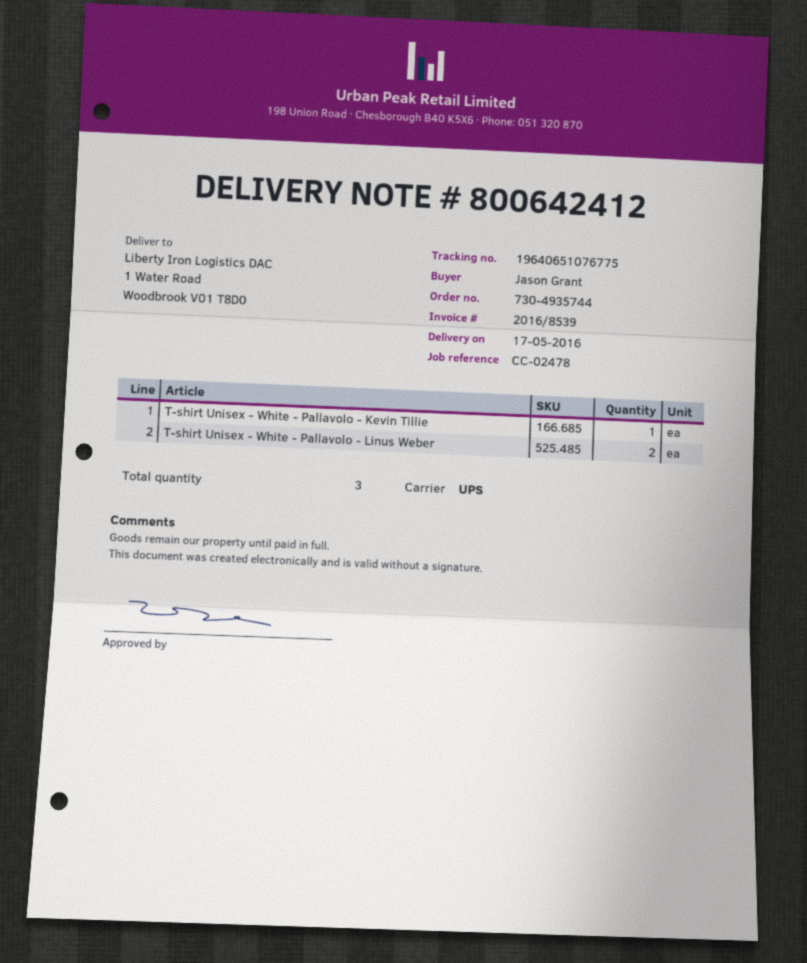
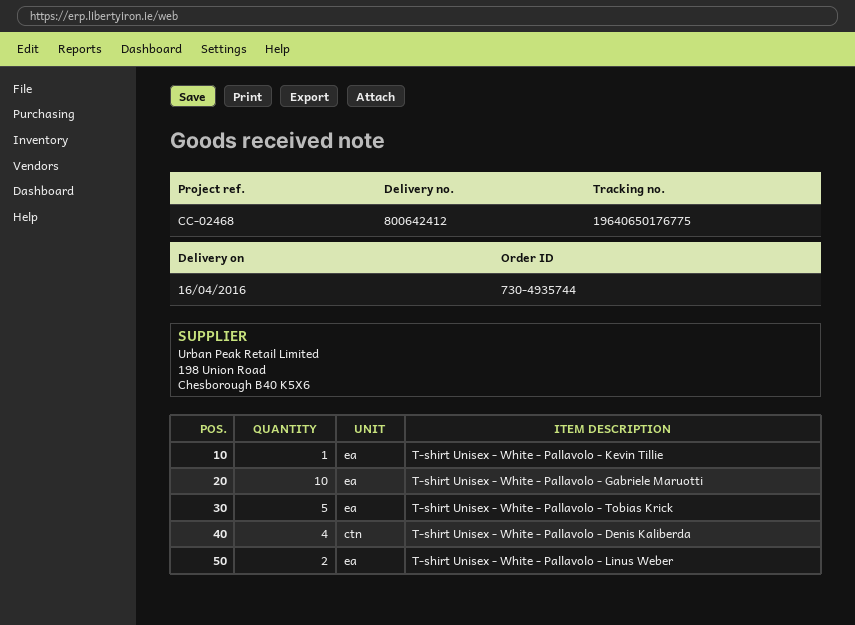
delivery date: 2016-05-17 -> 2016-04-16
reference: CC-02478 -> CC-02468
tracking number: 19640651076775 -> 19640650176775
T-shirt Unisex - White - Pallavolo - Gabriele Maruotti: none -> 10
T-shirt Unisex - White - Pallavolo - Tobias Krick: none -> 5
T-shirt Unisex - White - Pallavolo - Denis Kaliberda: none -> 4

